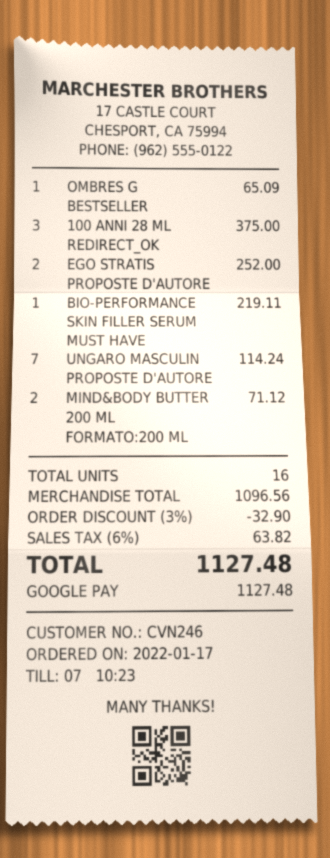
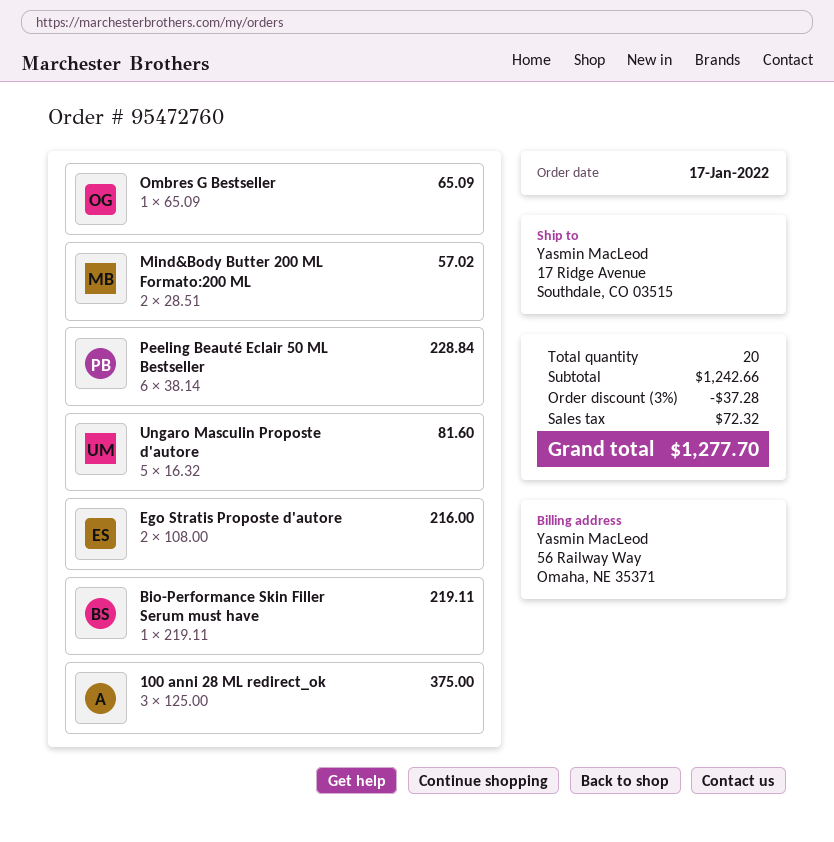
EGO STRATIS PROPOSTE D'AUTORE: 2 for 252.00 -> 2 for 216.00
UNGARO MASCULIN PROPOSTE D'AUTORE: 7 for 114.24 -> 5 for 81.60
MIND&BODY BUTTER 200 ML FORMATO:200 ML: 2 for 71.12 -> 2 for 57.02
Peeling Beauté Eclair 50 ML Bestseller: none -> 6 for 228.84
total quantity: 16 -> 20
subtotal: 1096.56 -> 1242.66
discount: 3% = 32.90 -> 3% = 37.28
tax: 63.82 -> 72.32
total: 1127.48 -> 1277.70

